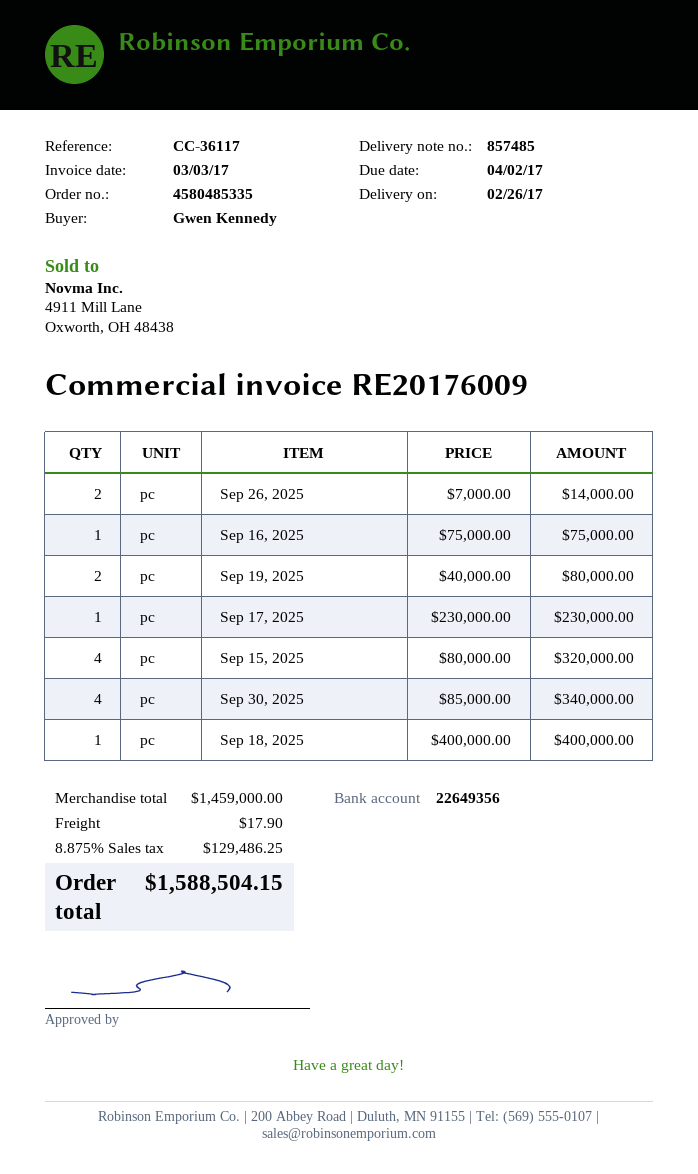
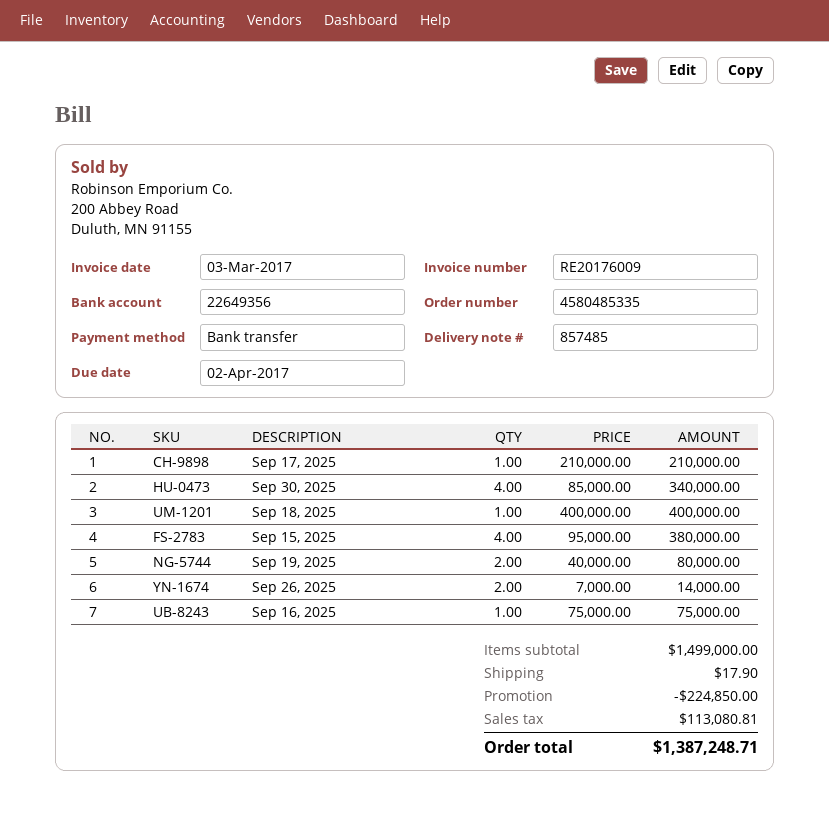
Sep 17, 2025: 1 x 230000.00 = 230000.00 -> 1 x 210000.00 = 210000.00
Sep 15, 2025: 4 x 80000.00 = 320000.00 -> 4 x 95000.00 = 380000.00
subtotal: 1459000.00 -> 1499000.00
discount: none -> 224850.00
tax: 129486.25 -> 113080.81
total: 1588504.15 -> 1387248.71

